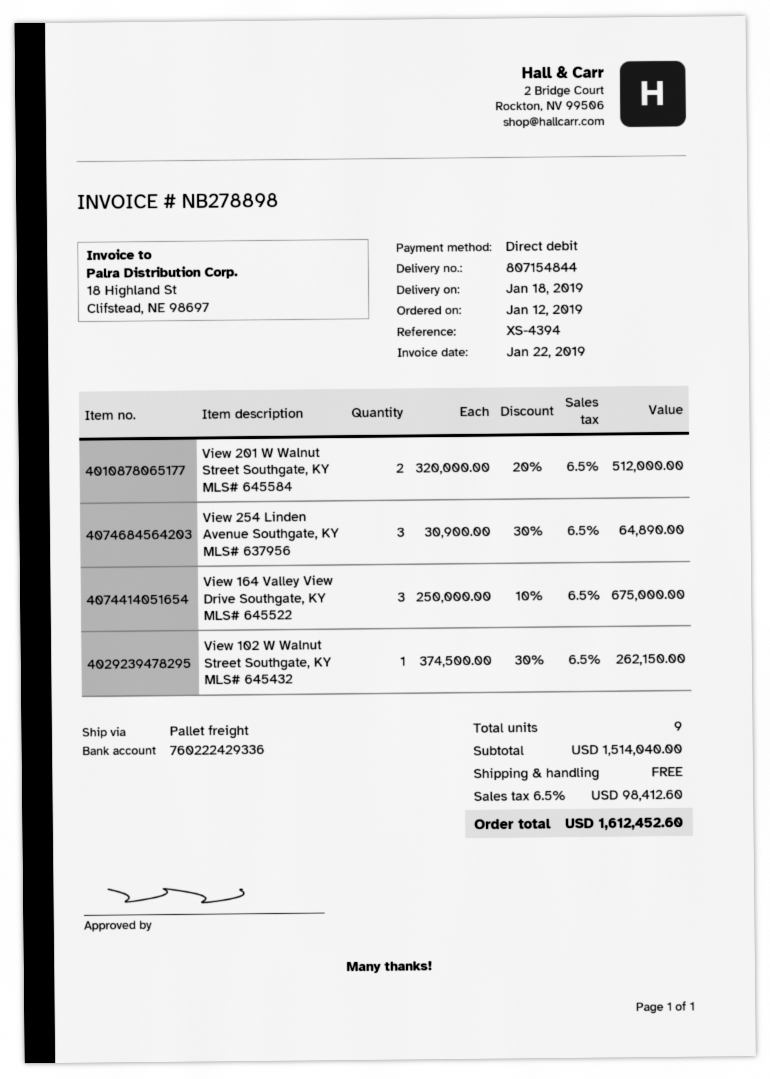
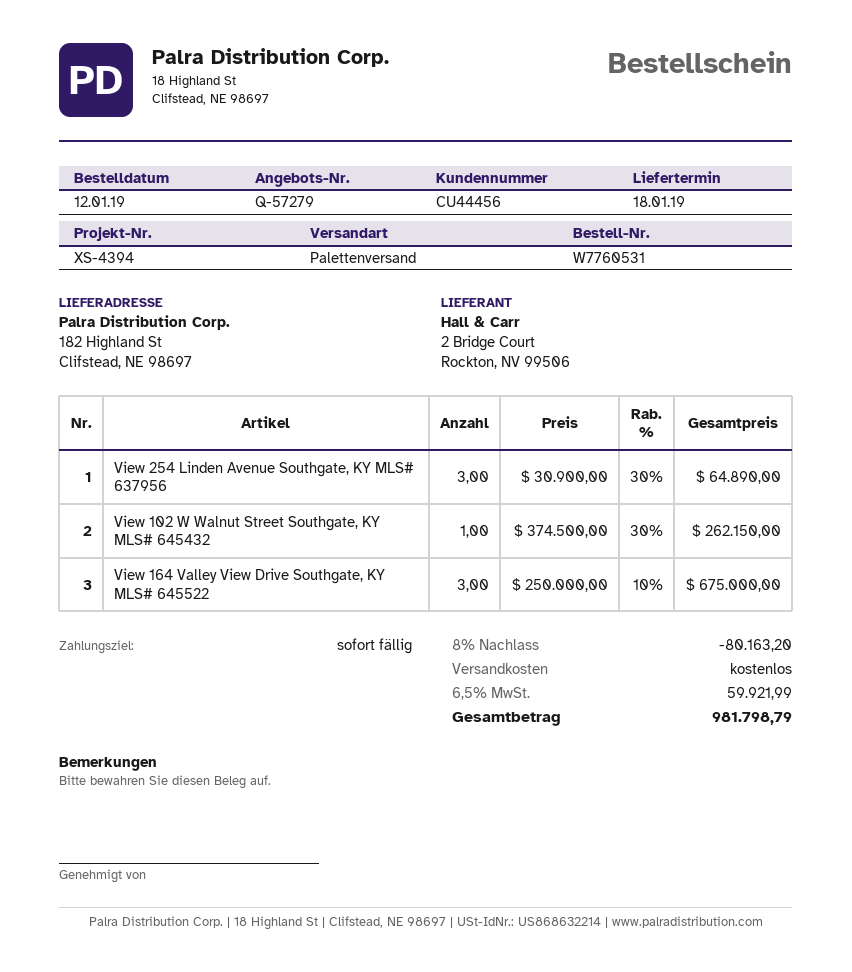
View 201 W Walnut Street Southgate, KY MLS# 645584: 2 x 320000.00 - 20% = 512000.00 -> none
discount: none -> 8% = 80163.20
tax: 6.5% = 98412.60 -> 6.5% = 59921.99
total: 1612452.60 -> 981798.79

